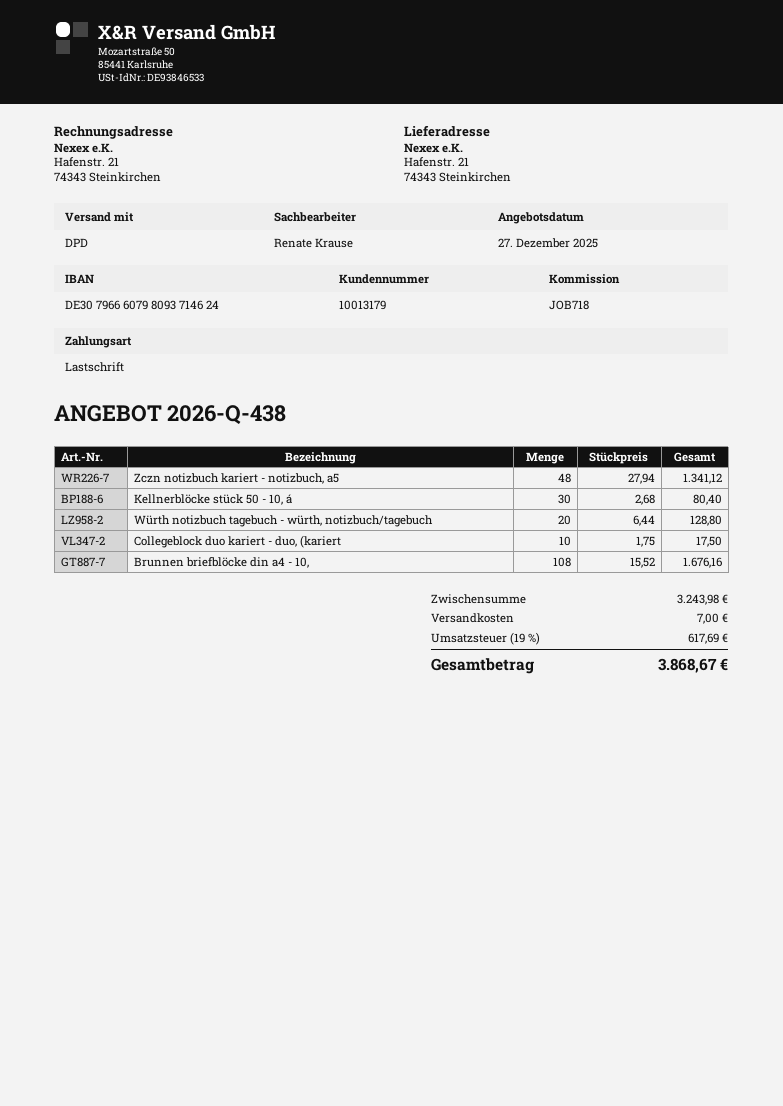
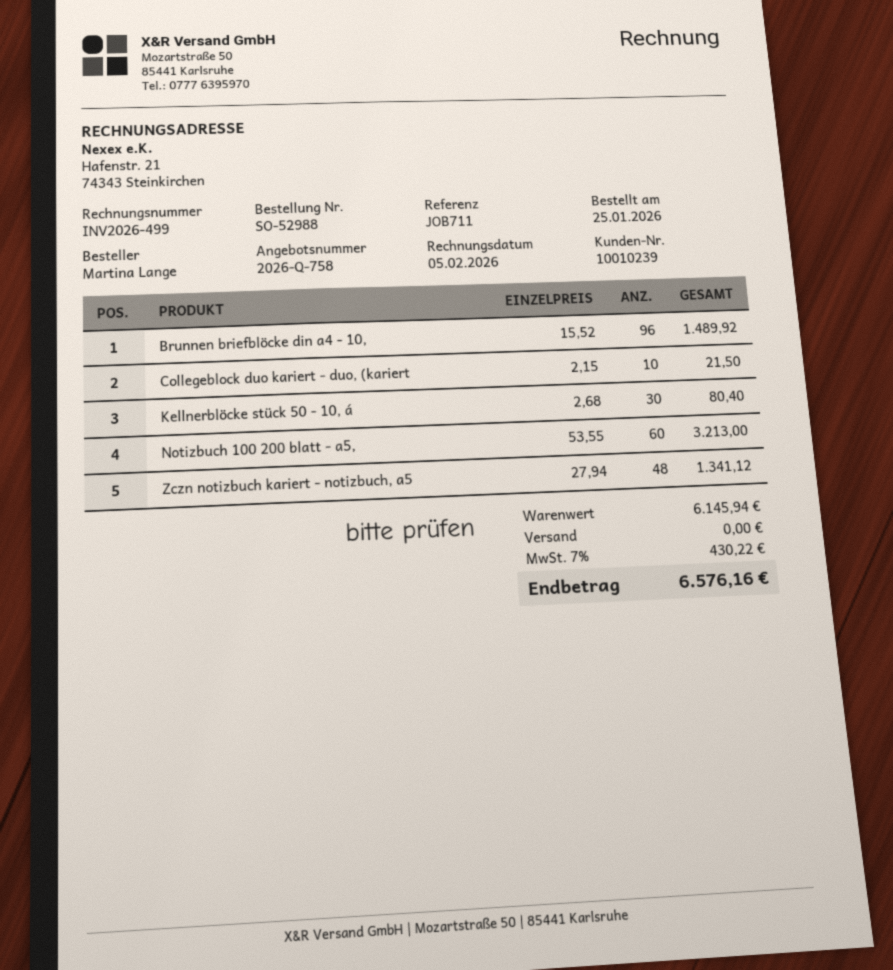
quote number: 2026-Q-438 -> 2026-Q-758
customer number: 10013179 -> 10010239
reference: JOB718 -> JOB711
Würth notizbuch tagebuch - würth, notizbuch/tagebuch: 20 x 6.44 = 128.80 -> none
Collegeblock duo kariert - duo, (kariert: 10 x 1.75 = 17.50 -> 10 x 2.15 = 21.50
Brunnen briefblöcke din a4 - 10,: 108 x 15.52 = 1676.16 -> 96 x 15.52 = 1489.92
Notizbuch 100 200 blatt - a5,: none -> 60 x 53.55 = 3213.00
subtotal: 3243.98 -> 6145.94
shipping: 7.00 -> 0.00
tax: 19% = 617.69 -> 7% = 430.22
total: 3868.67 -> 6576.16

